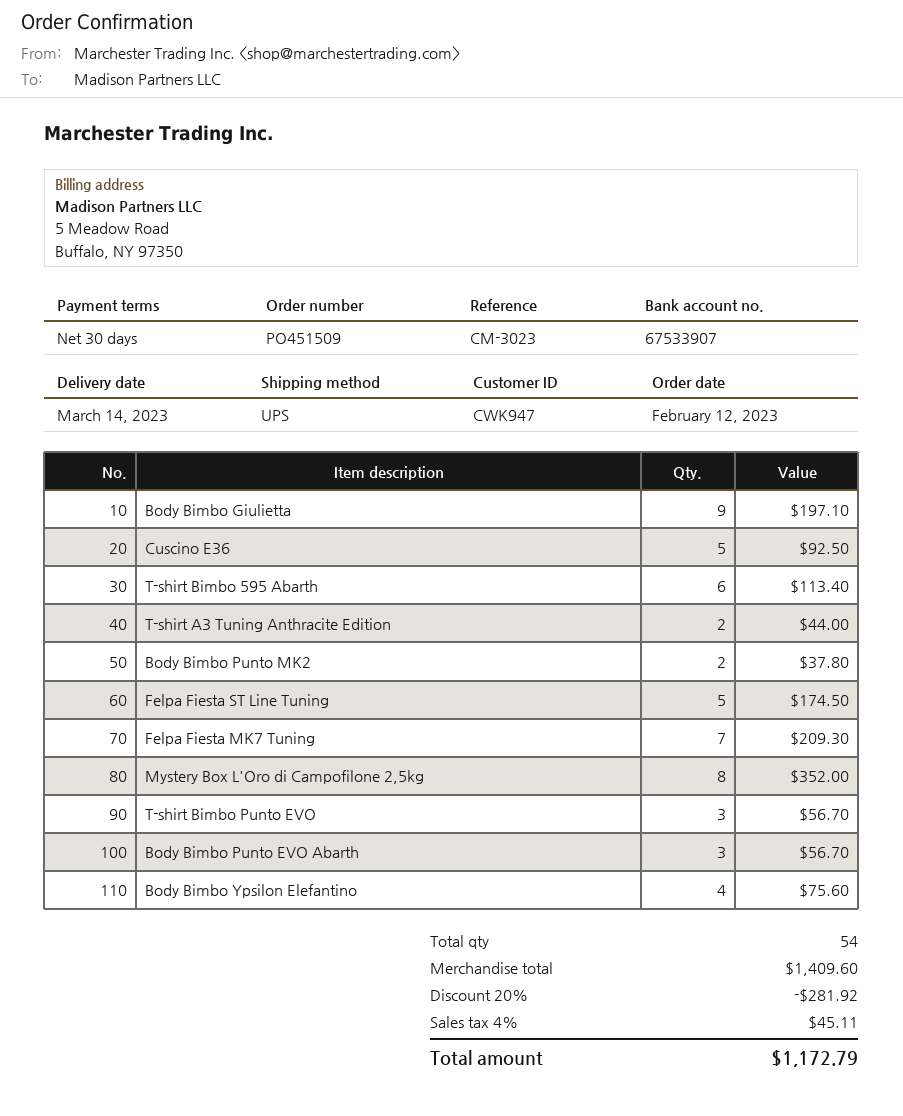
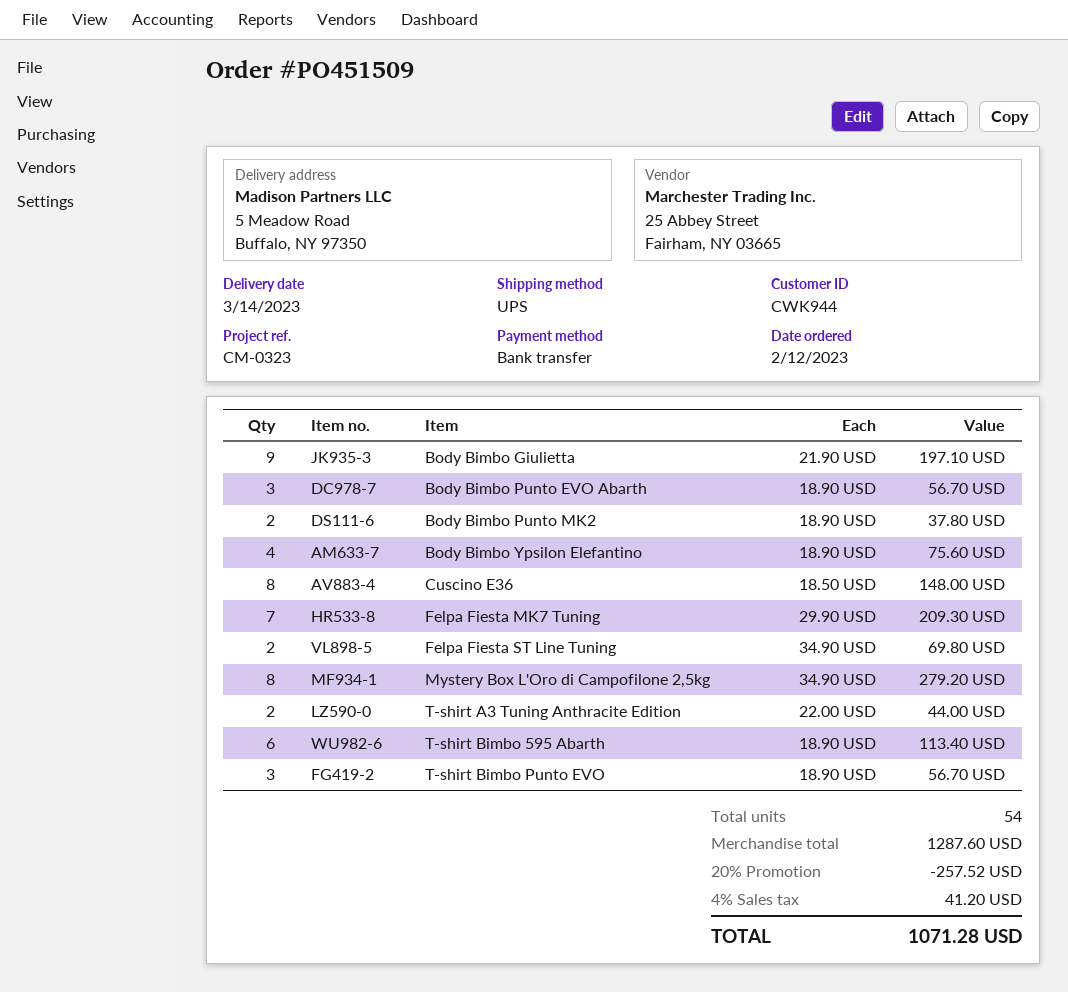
customer number: CWK947 -> CWK944
reference: CM-3023 -> CM-0323
Cuscino E36: 5 for 92.50 -> 8 for 148.00
Felpa Fiesta ST Line Tuning: 5 for 174.50 -> 2 for 69.80
Mystery Box L'Oro di Campofilone 2,5kg: 8 for 352.00 -> 8 for 279.20
subtotal: 1409.60 -> 1287.60
discount: 20% = 281.92 -> 20% = 257.52
tax: 4% = 45.11 -> 4% = 41.20
total: 1172.79 -> 1071.28

